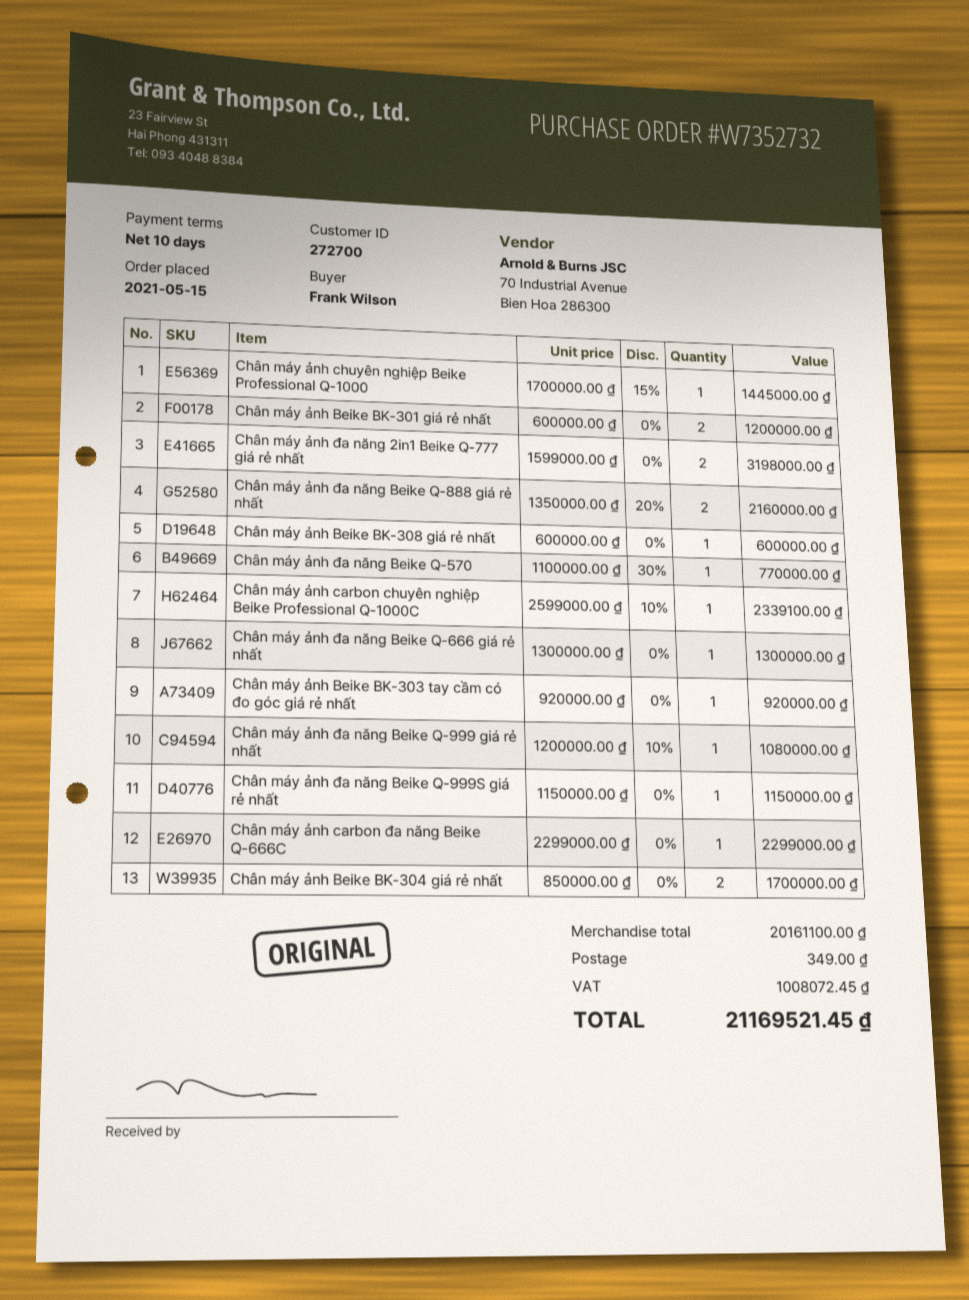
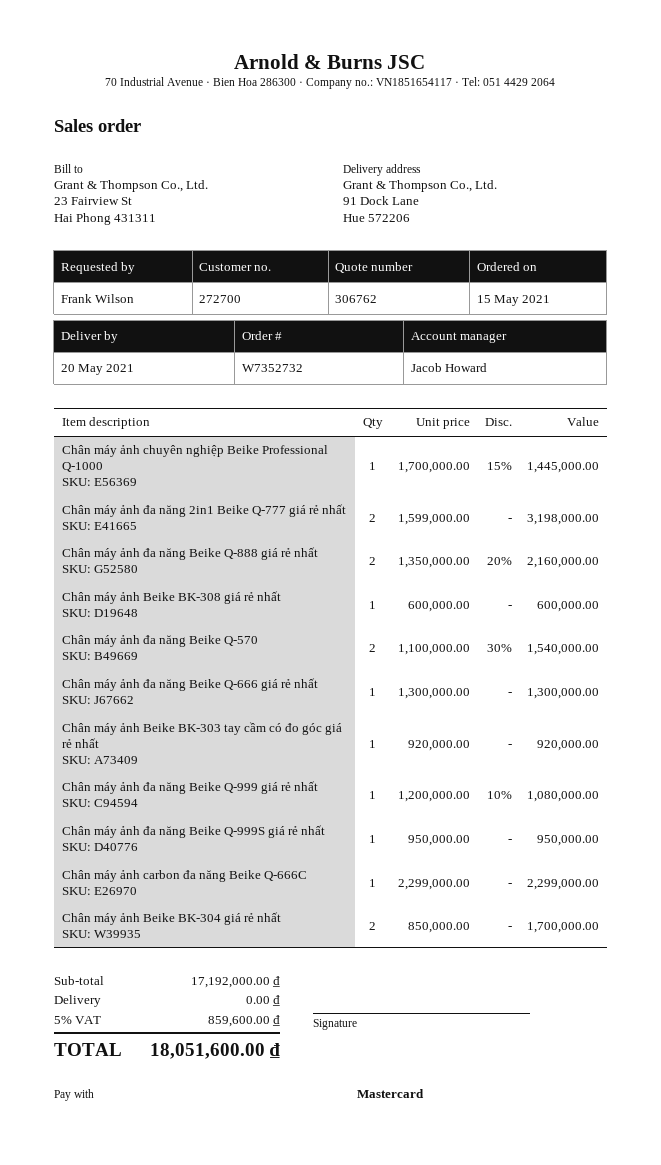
Chân máy ảnh Beike BK-301 giá rẻ nhất: 2 x 600000.00 = 1200000.00 -> none
Chân máy ảnh đa năng Beike Q-570: 1 x 1100000.00 - 30% = 770000.00 -> 2 x 1100000.00 - 30% = 1540000.00
Chân máy ảnh carbon chuyên nghiệp Beike Professional Q-1000C: 1 x 2599000.00 - 10% = 2339100.00 -> none
Chân máy ảnh đa năng Beike Q-999S giá rẻ nhất: 1 x 1150000.00 = 1150000.00 -> 1 x 950000.00 = 950000.00
subtotal: 20161100.00 -> 17192000.00
shipping: 349.00 -> 0.00
tax: 1008072.45 -> 859600.00
total: 21169521.45 -> 18051600.00

